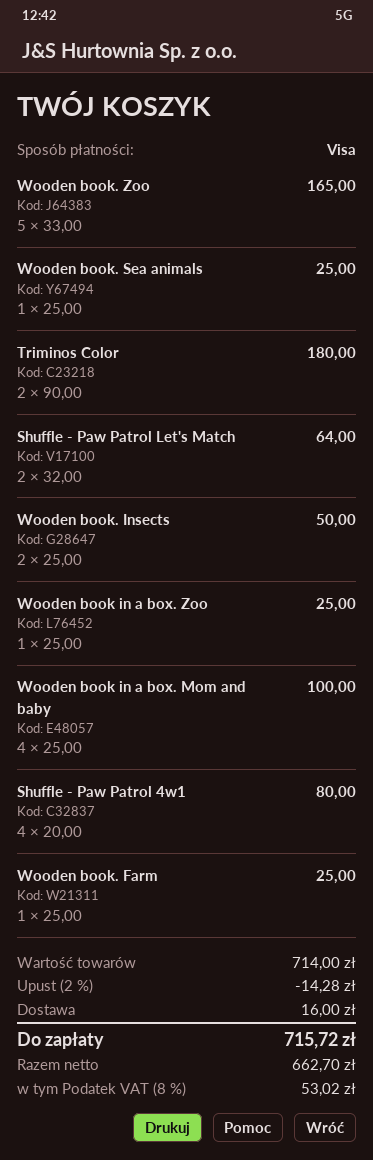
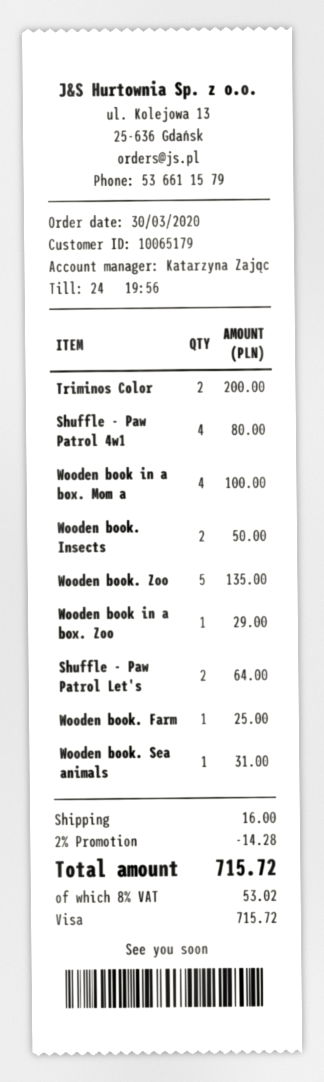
Wooden book. Zoo: 5 for 165.00 -> 5 for 135.00
Wooden book. Sea animals: 1 for 25.00 -> 1 for 31.00
Triminos Color: 2 for 180.00 -> 2 for 200.00
Wooden book in a box. Zoo: 1 for 25.00 -> 1 for 29.00

